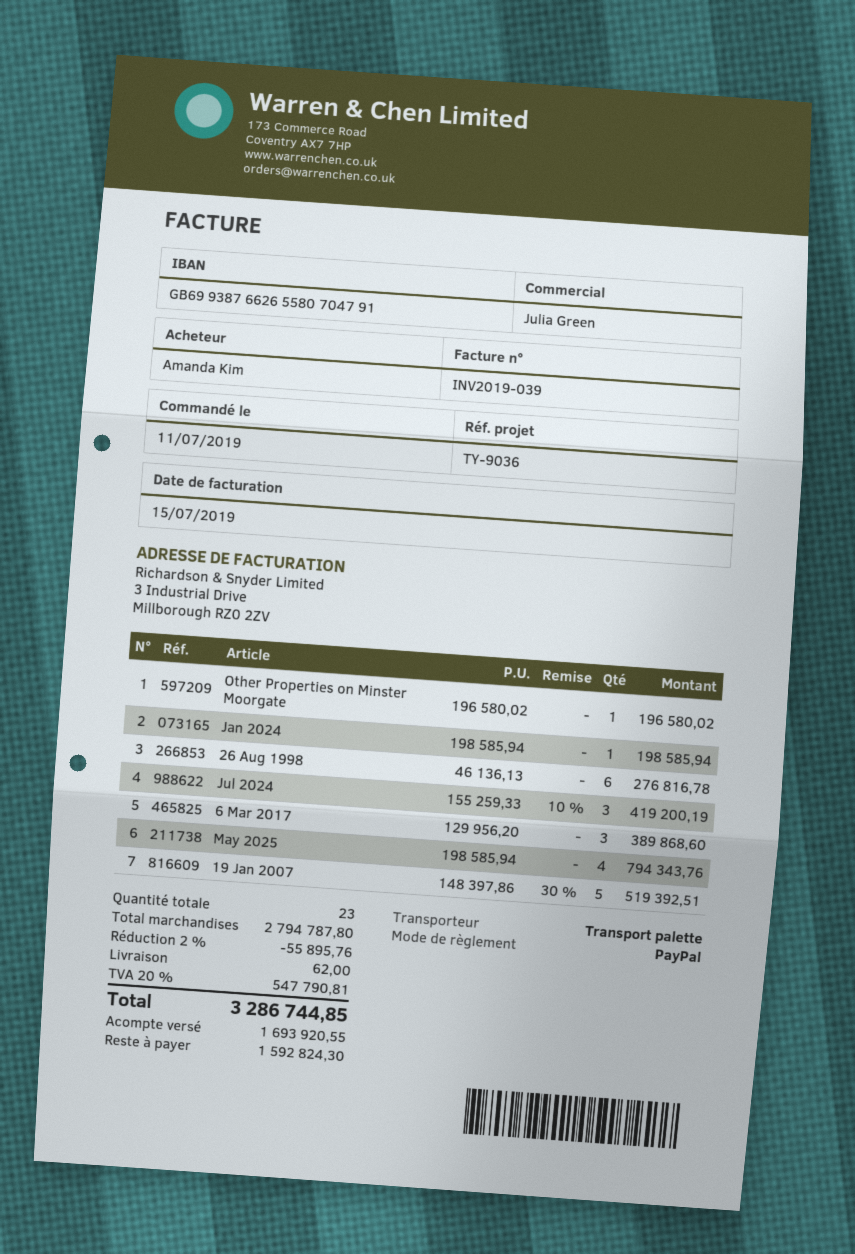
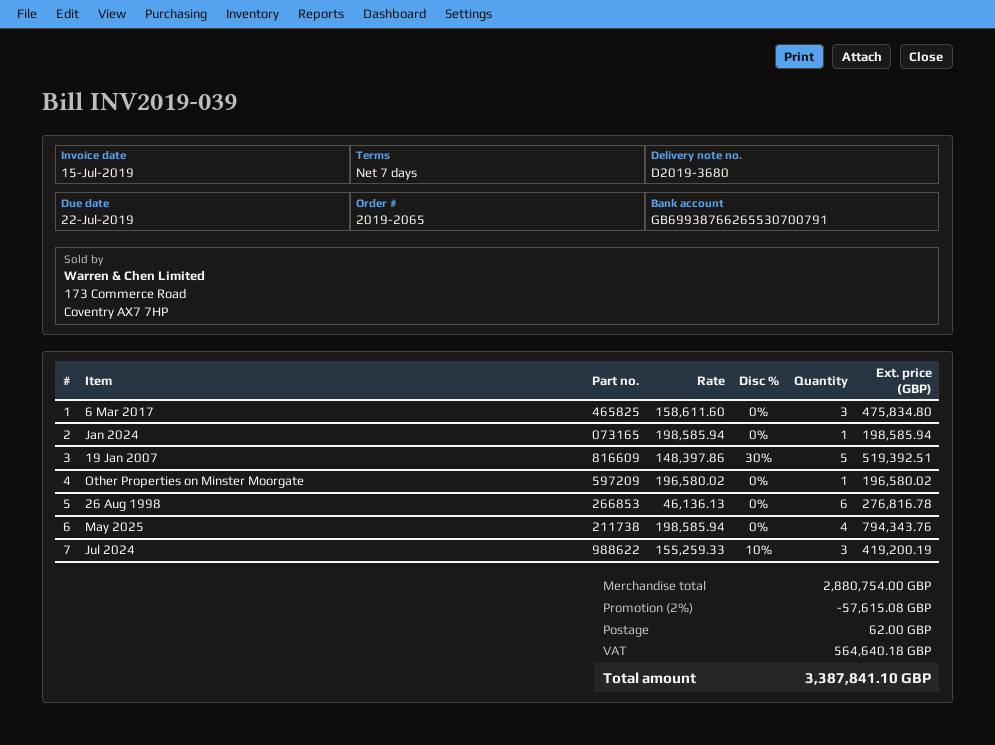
bank account: GB69938766265580704791 -> GB69938766265530700791
6 Mar 2017: 3 x 129956.20 = 389868.60 -> 3 x 158611.60 = 475834.80
subtotal: 2794787.80 -> 2880754.00
discount: 2% = 55895.76 -> 2% = 57615.08
tax: 547790.81 -> 564640.18
total: 3286744.85 -> 3387841.10

